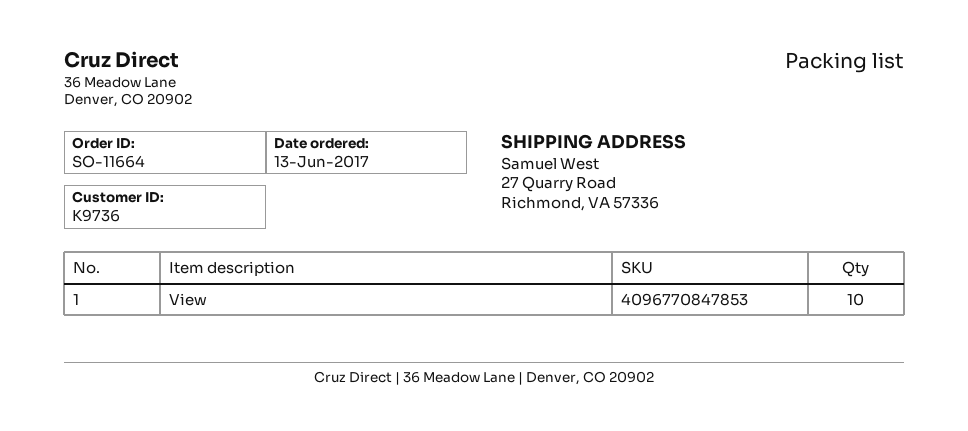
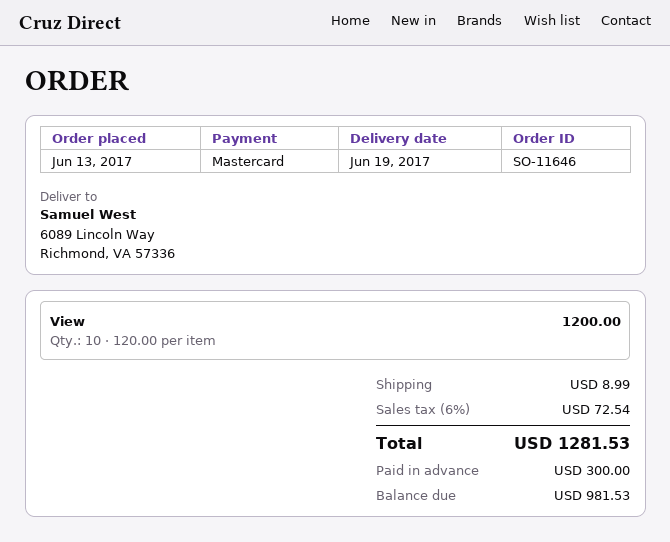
order number: SO-11664 -> SO-11646
ship to: 27 Quarry Road, Richmond, VA 57336 -> 6089 Lincoln Way, Richmond, VA 57336

